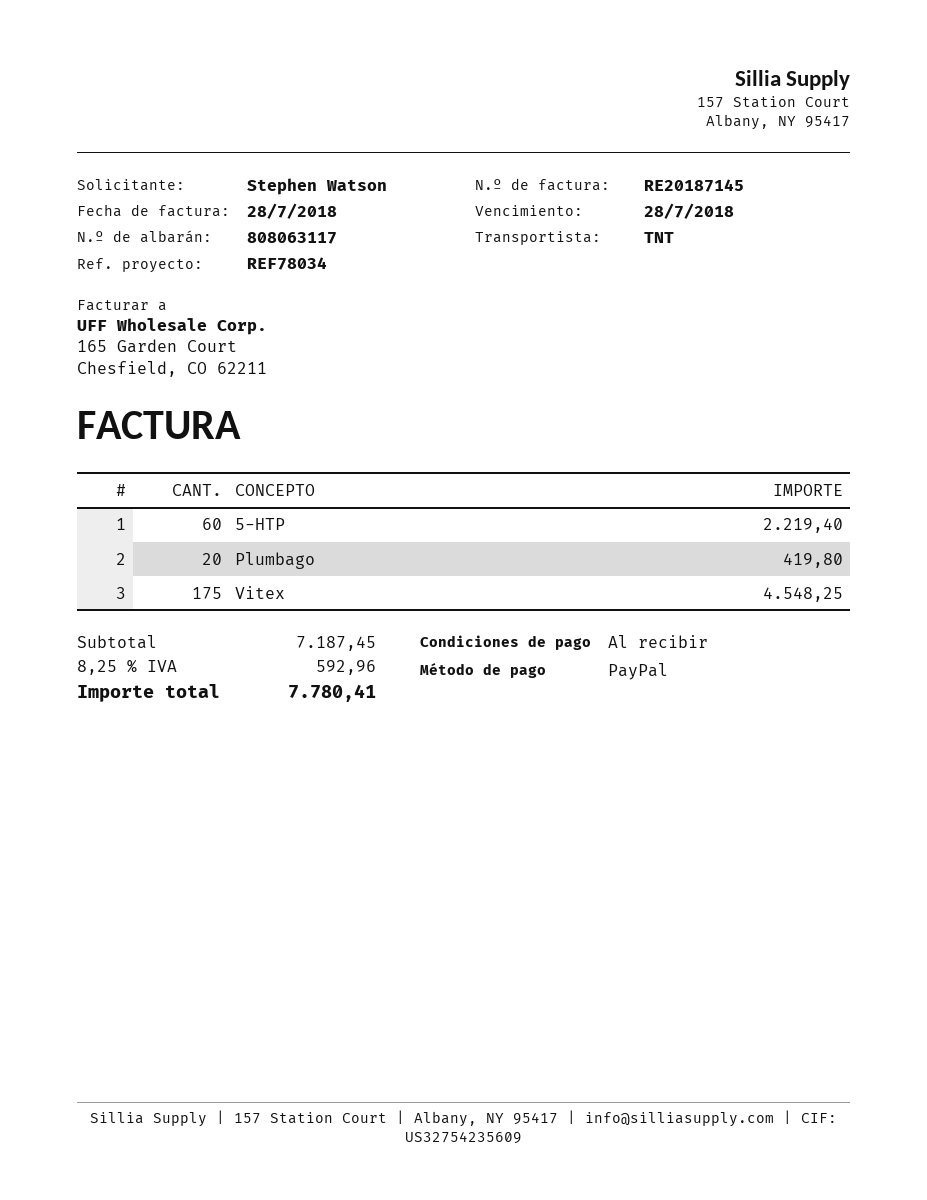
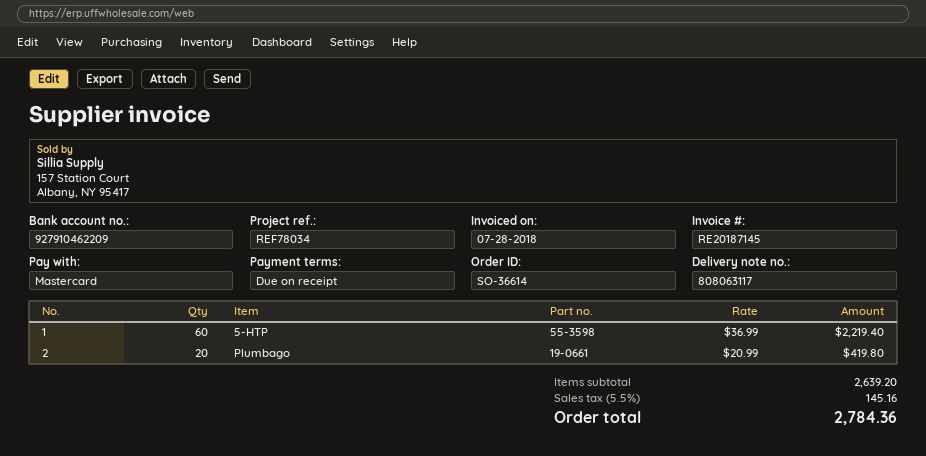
payment method: PayPal -> Mastercard
Vitex: 175 for 4548.25 -> none
subtotal: 7187.45 -> 2639.20
tax: 8.25% = 592.96 -> 5.5% = 145.16
total: 7780.41 -> 2784.36

